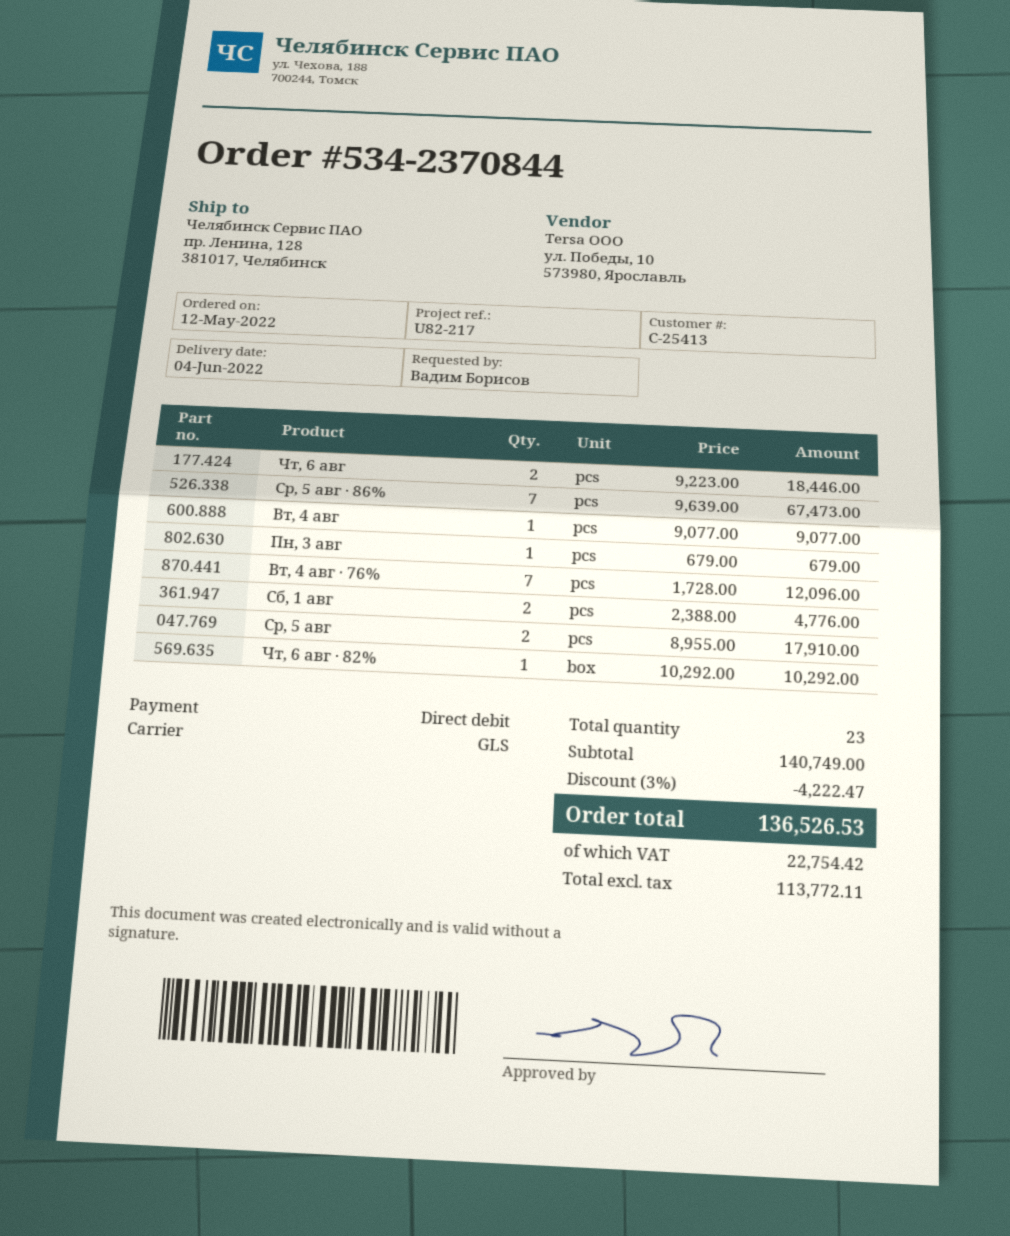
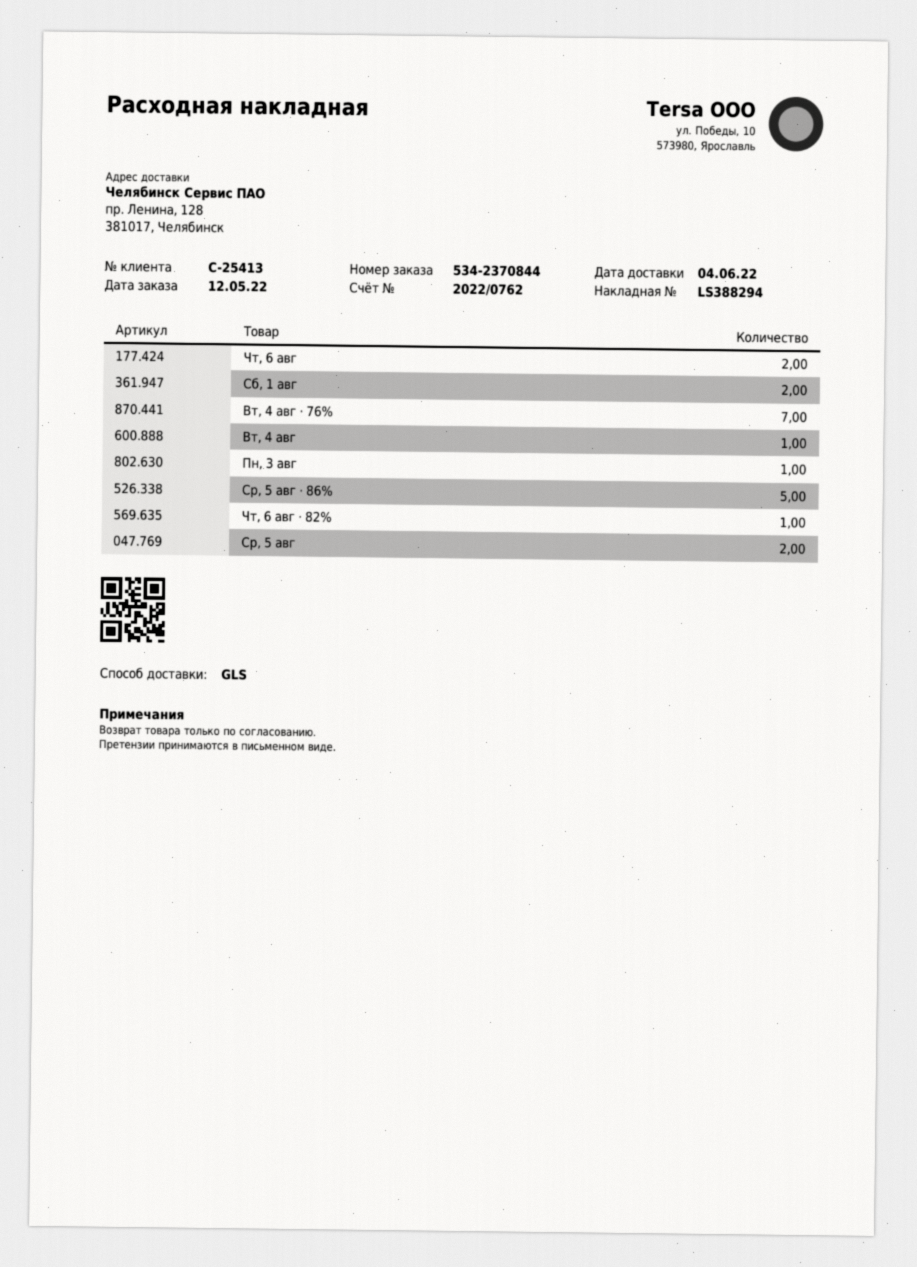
Ср, 5 авг · 86%: 7 -> 5

